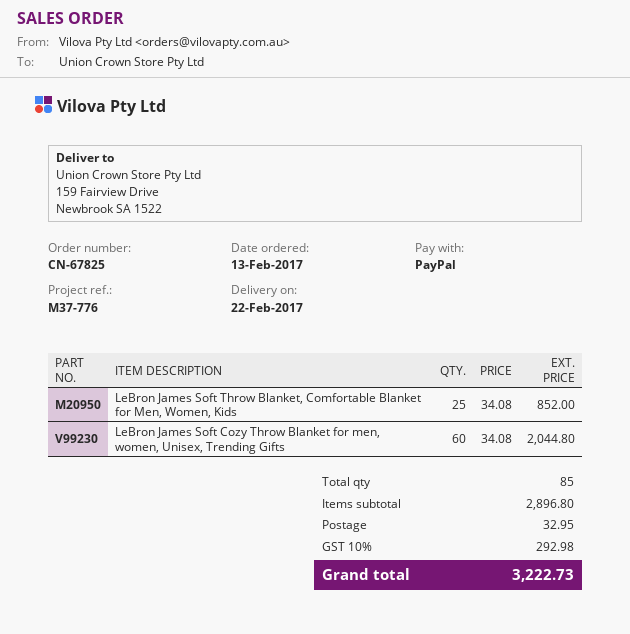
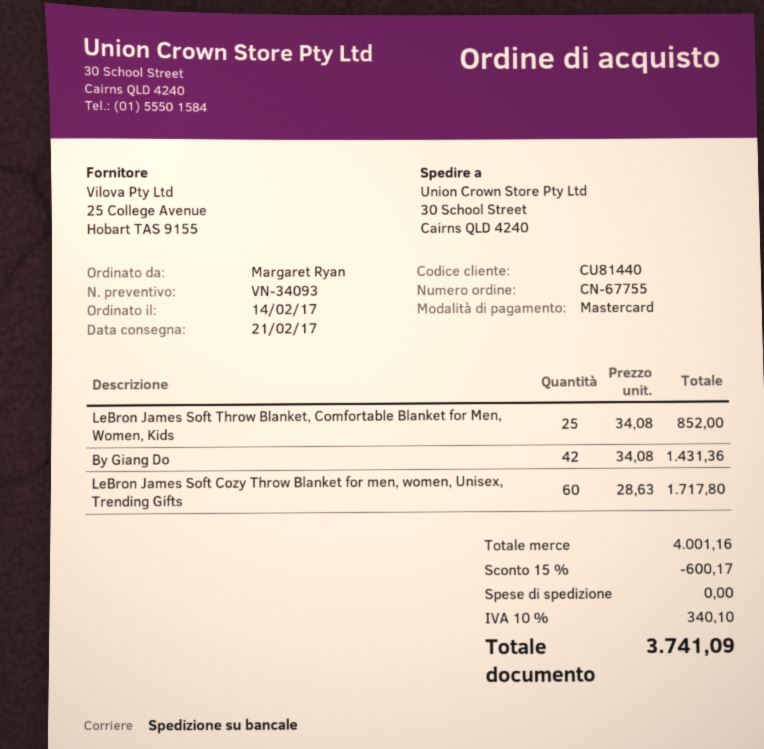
order number: CN-67825 -> CN-67755
order date: 2017-02-13 -> 2017-02-14
delivery date: 2017-02-22 -> 2017-02-21
payment method: PayPal -> Mastercard
ship to: 159 Fairview Drive, Newbrook SA 1522 -> 30 School Street, Cairns QLD 4240
LeBron James Soft Cozy Throw Blanket for men, women, Unisex, Trending Gifts: 60 x 34.08 = 2044.80 -> 60 x 28.63 = 1717.80
By Giang Do: none -> 42 x 34.08 = 1431.36
subtotal: 2896.80 -> 4001.16
discount: none -> 15% = 600.17
shipping: 32.95 -> 0.00
tax: 10% = 292.98 -> 10% = 340.10
total: 3222.73 -> 3741.09

